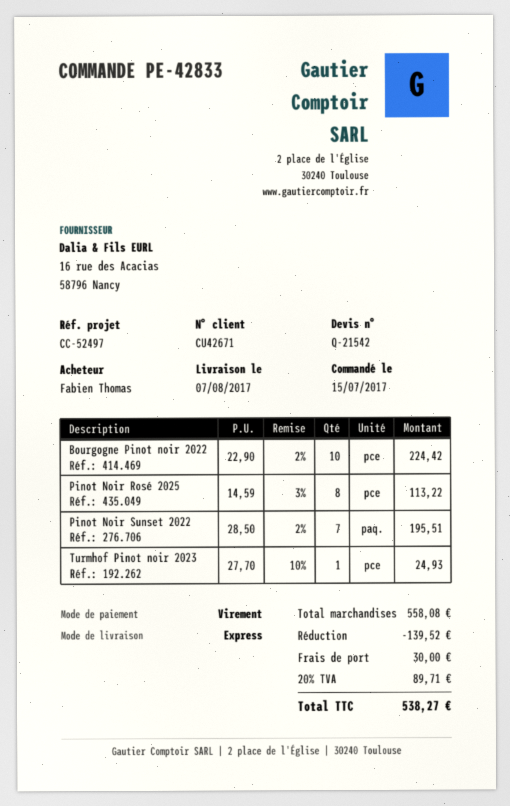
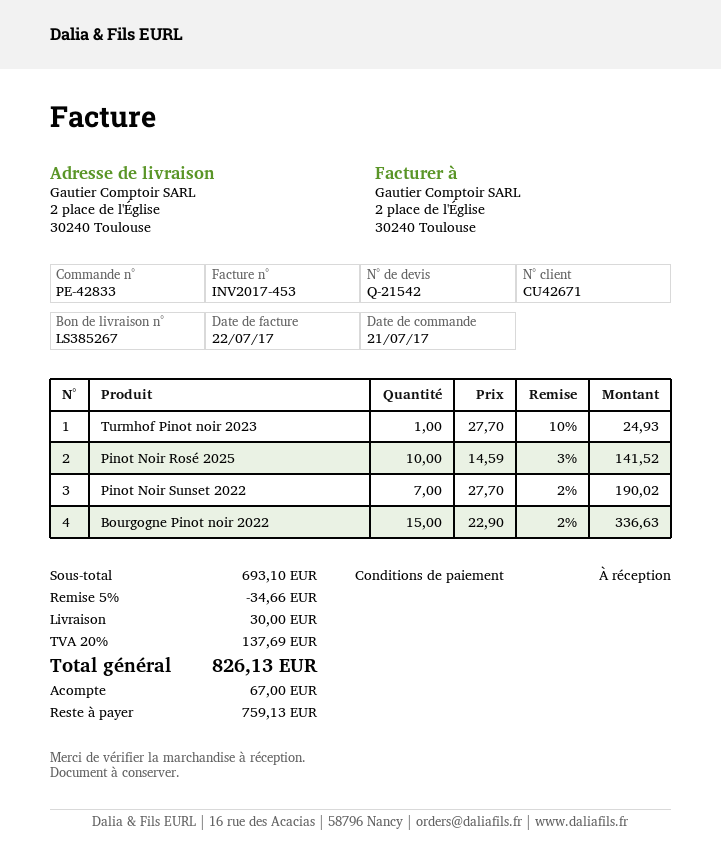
order date: 2017-07-15 -> 2017-07-21
Bourgogne Pinot noir 2022: 10 x 22.90 - 2% = 224.42 -> 15 x 22.90 - 2% = 336.63
Pinot Noir Rosé 2025: 8 x 14.59 - 3% = 113.22 -> 10 x 14.59 - 3% = 141.52
Pinot Noir Sunset 2022: 7 x 28.50 - 2% = 195.51 -> 7 x 27.70 - 2% = 190.02
subtotal: 558.08 -> 693.10
discount: 139.52 -> 34.66
tax: 20% = 89.71 -> 20% = 137.69
total: 538.27 -> 826.13

